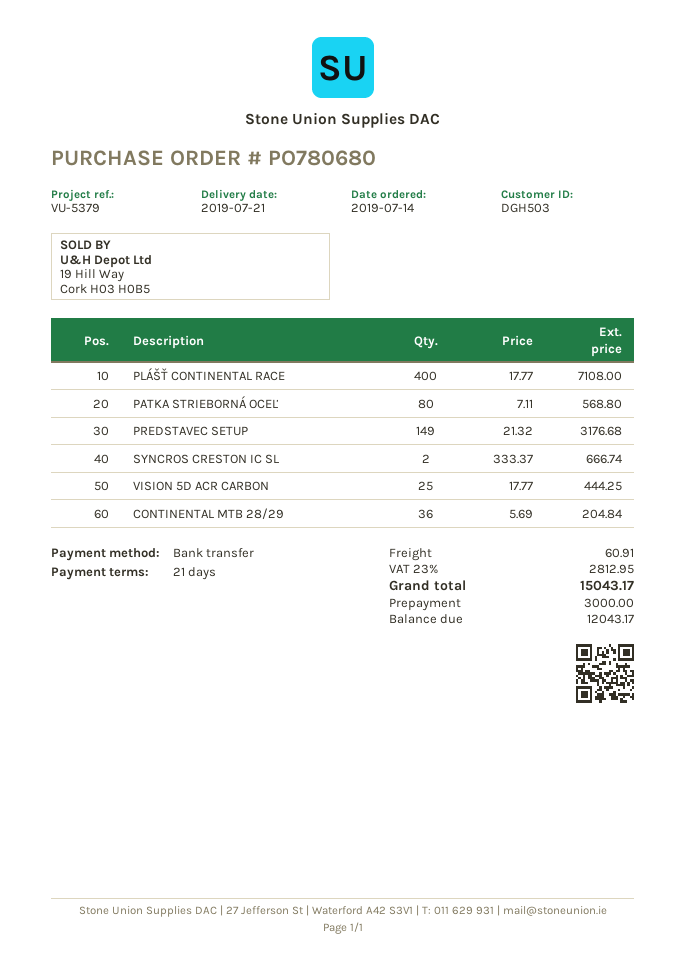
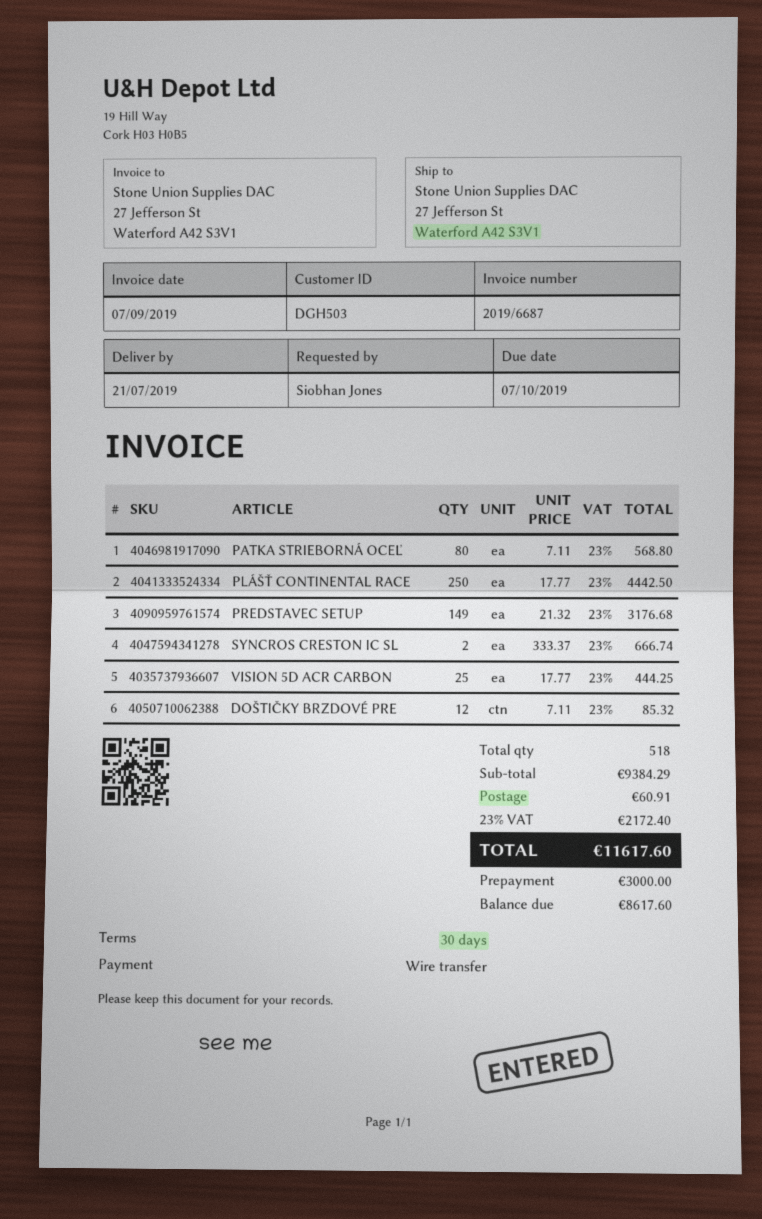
payment terms: 21 days -> 30 days
PLÁŠŤ CONTINENTAL RACE: 400 x 17.77 = 7108.00 -> 250 x 17.77 = 4442.50
CONTINENTAL MTB 28/29: 36 x 5.69 = 204.84 -> none
DOŠTIČKY BRZDOVÉ PRE: none -> 12 x 7.11 = 85.32
tax: 23% = 2812.95 -> 23% = 2172.40
total: 15043.17 -> 11617.60
balance: 12043.17 -> 8617.60

